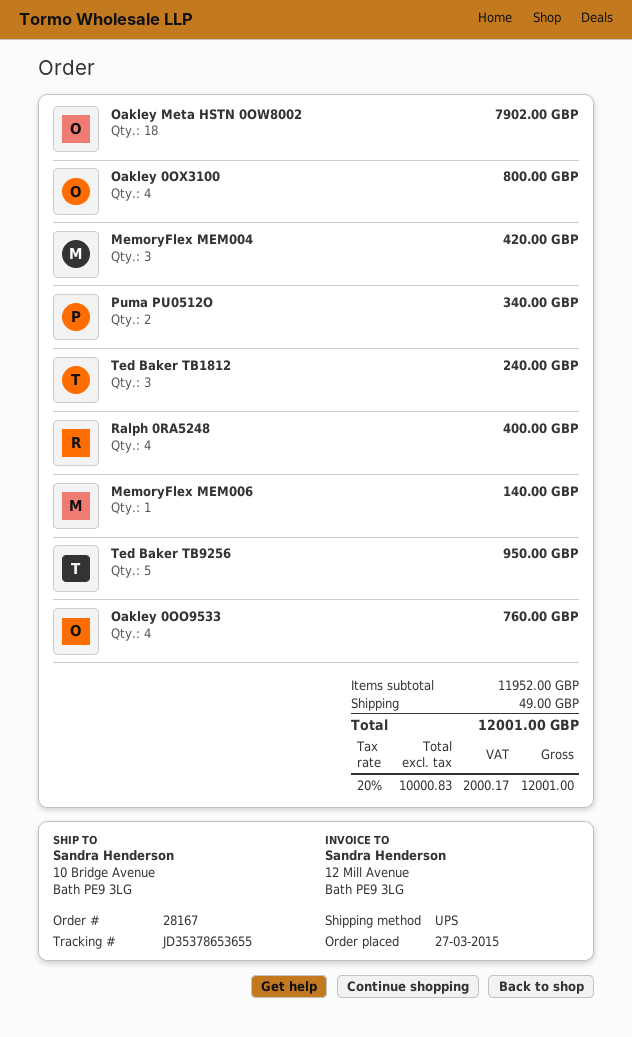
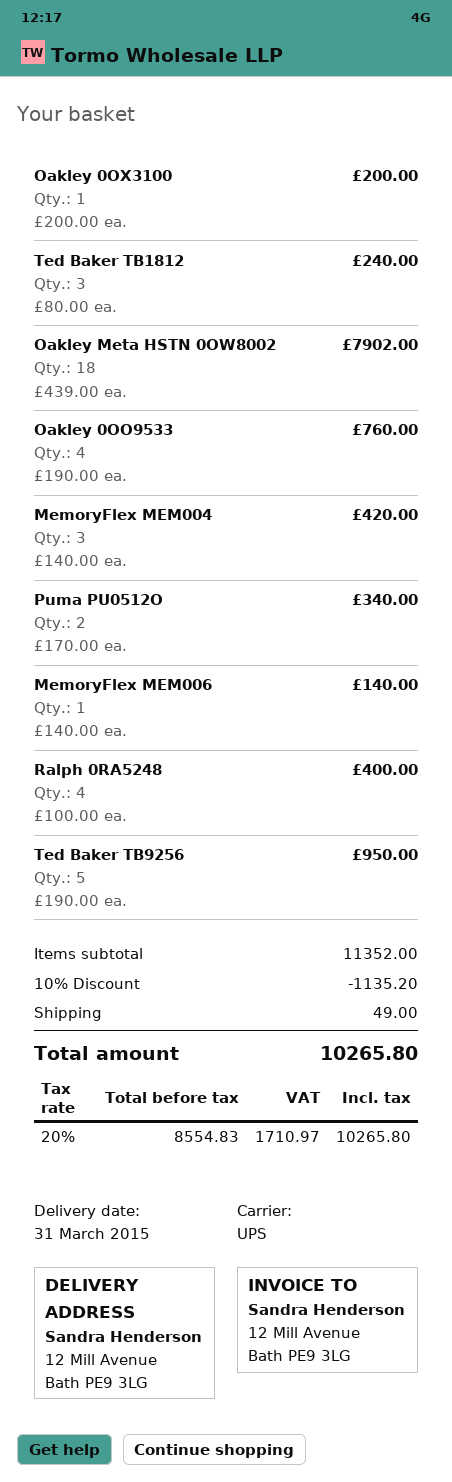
ship to: 10 Bridge Avenue, Bath PE9 3LG -> 12 Mill Avenue, Bath PE9 3LG
Oakley 0OX3100: 4 for 800.00 -> 1 for 200.00
subtotal: 11952.00 -> 11352.00
discount: none -> 10% = 1135.20
net: 10000.83 -> 8554.83
tax: 20% = 2000.17 -> 20% = 1710.97
total: 12001.00 -> 10265.80

